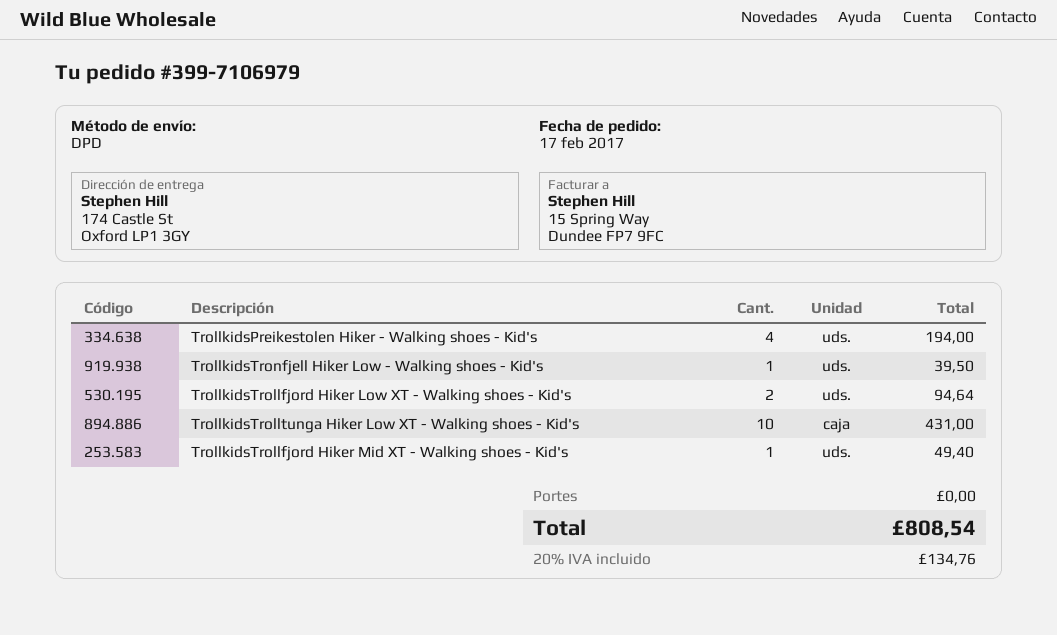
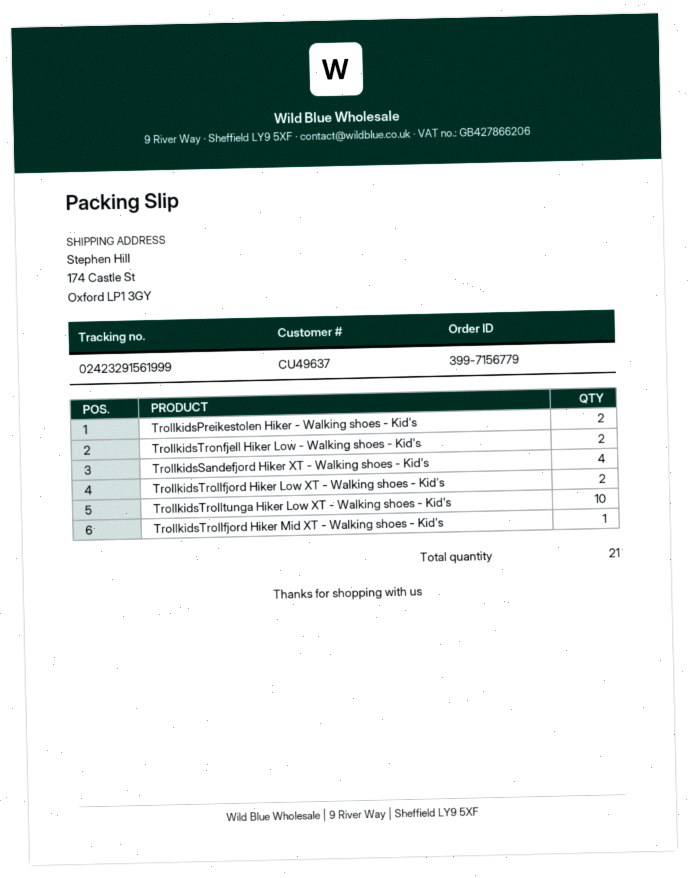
order number: 399-7106979 -> 399-7156779
TrollkidsPreikestolen Hiker - Walking shoes - Kid's: 4 -> 2
TrollkidsTronfjell Hiker Low - Walking shoes - Kid's: 1 -> 2
TrollkidsSandefjord Hiker XT - Walking shoes - Kid's: none -> 4

